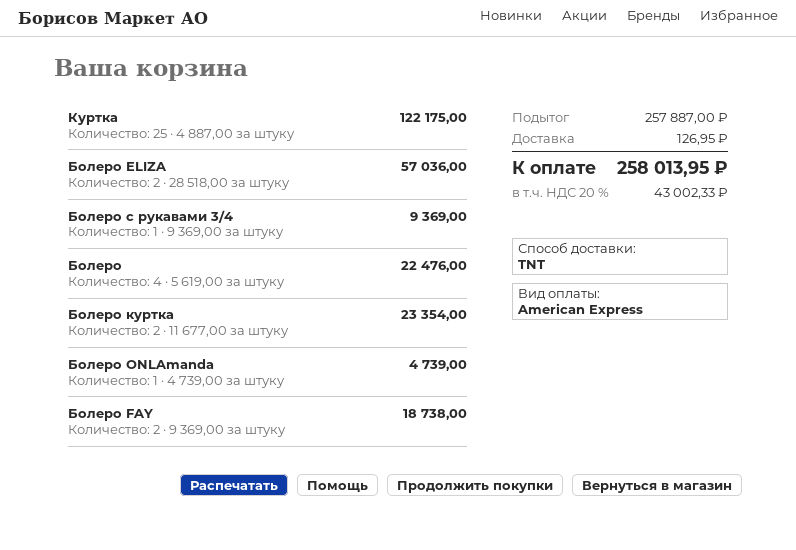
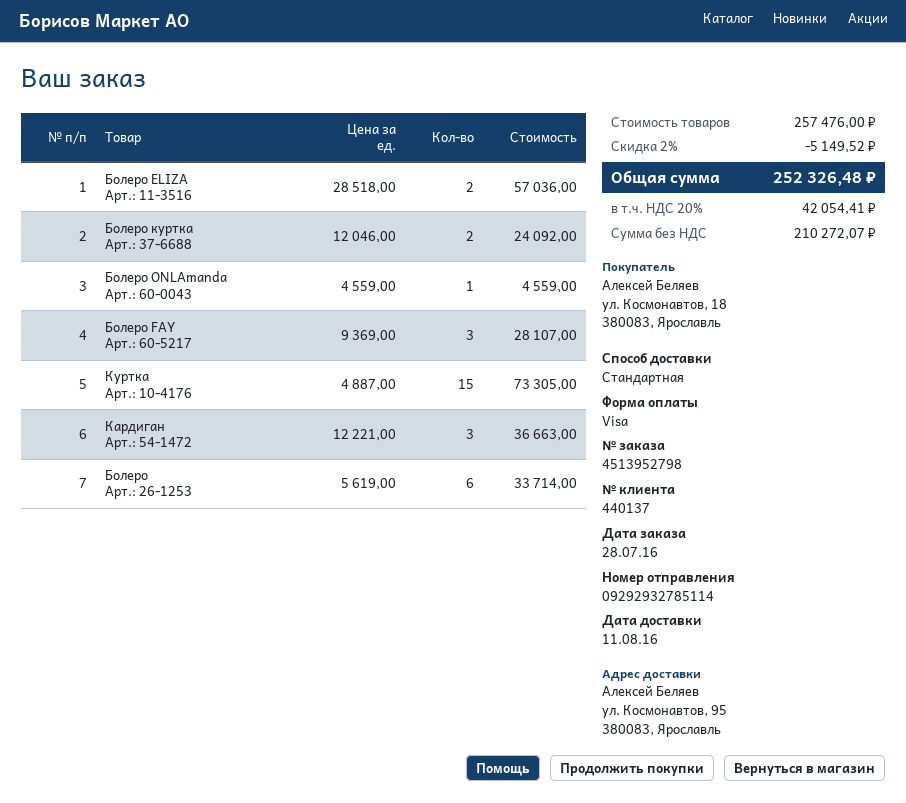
payment method: American Express -> Visa
shipping method: TNT -> standard
Куртка: 25 x 4887.00 = 122175.00 -> 15 x 4887.00 = 73305.00
Болеро с рукавами 3/4: 1 x 9369.00 = 9369.00 -> none
Болеро: 4 x 5619.00 = 22476.00 -> 6 x 5619.00 = 33714.00
Болеро куртка: 2 x 11677.00 = 23354.00 -> 2 x 12046.00 = 24092.00
Болеро ONLAmanda: 1 x 4739.00 = 4739.00 -> 1 x 4559.00 = 4559.00
Болеро FAY: 2 x 9369.00 = 18738.00 -> 3 x 9369.00 = 28107.00
Кардиган: none -> 3 x 12221.00 = 36663.00
subtotal: 257887.00 -> 257476.00
discount: none -> 2% = 5149.52
shipping: 126.95 -> none
tax: 20% = 43002.33 -> 20% = 42054.41
total: 258013.95 -> 252326.48

